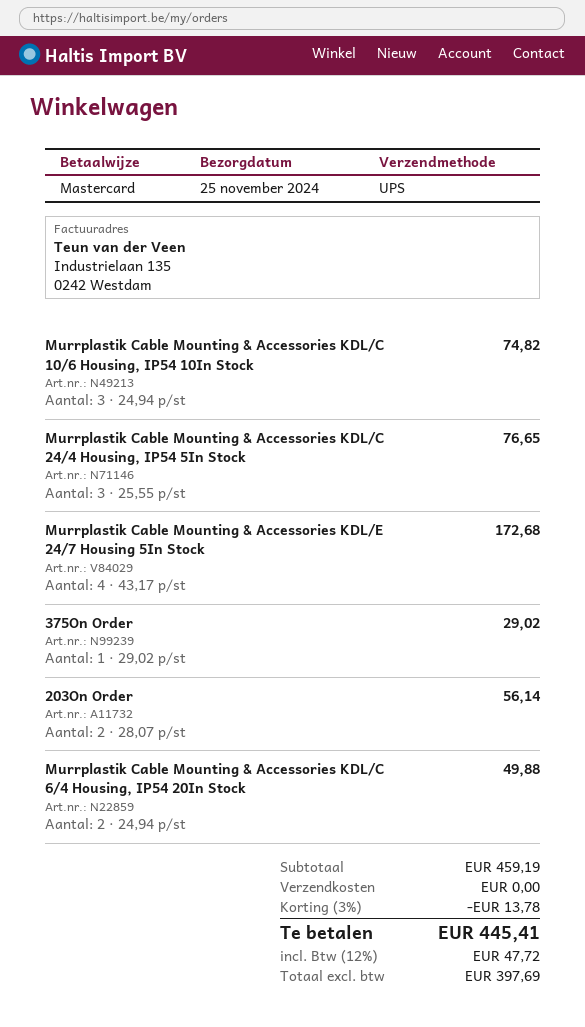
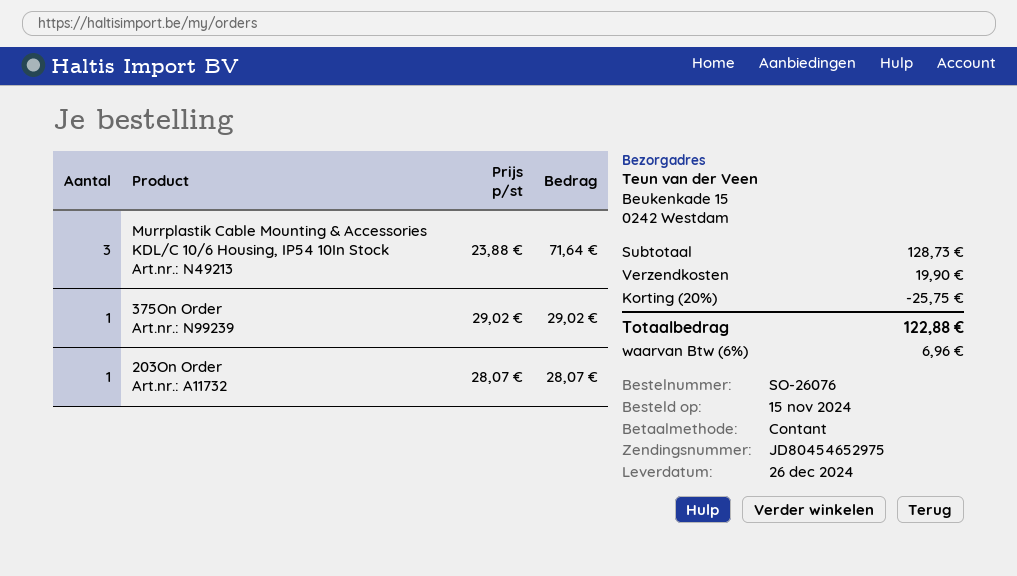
delivery date: 2024-11-25 -> 2024-12-26
payment method: Mastercard -> cash
Murrplastik Cable Mounting & Accessories KDL/C 10/6 Housing, IP54 10In Stock: 3 x 24.94 = 74.82 -> 3 x 23.88 = 71.64
Murrplastik Cable Mounting & Accessories KDL/C 24/4 Housing, IP54 5In Stock: 3 x 25.55 = 76.65 -> none
Murrplastik Cable Mounting & Accessories KDL/E 24/7 Housing 5In Stock: 4 x 43.17 = 172.68 -> none
203On Order: 2 x 28.07 = 56.14 -> 1 x 28.07 = 28.07
Murrplastik Cable Mounting & Accessories KDL/C 6/4 Housing, IP54 20In Stock: 2 x 24.94 = 49.88 -> none
subtotal: 459.19 -> 128.73
discount: 3% = 13.78 -> 20% = 25.75
shipping: 0.00 -> 19.90
tax: 12% = 47.72 -> 6% = 6.96
total: 445.41 -> 122.88

